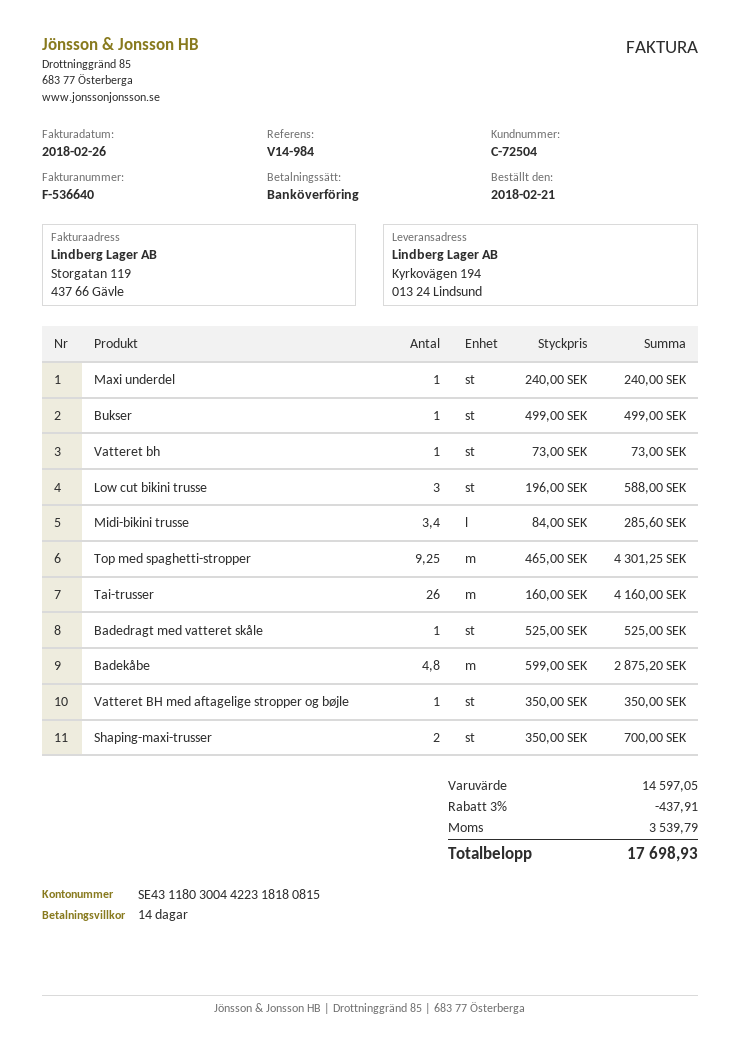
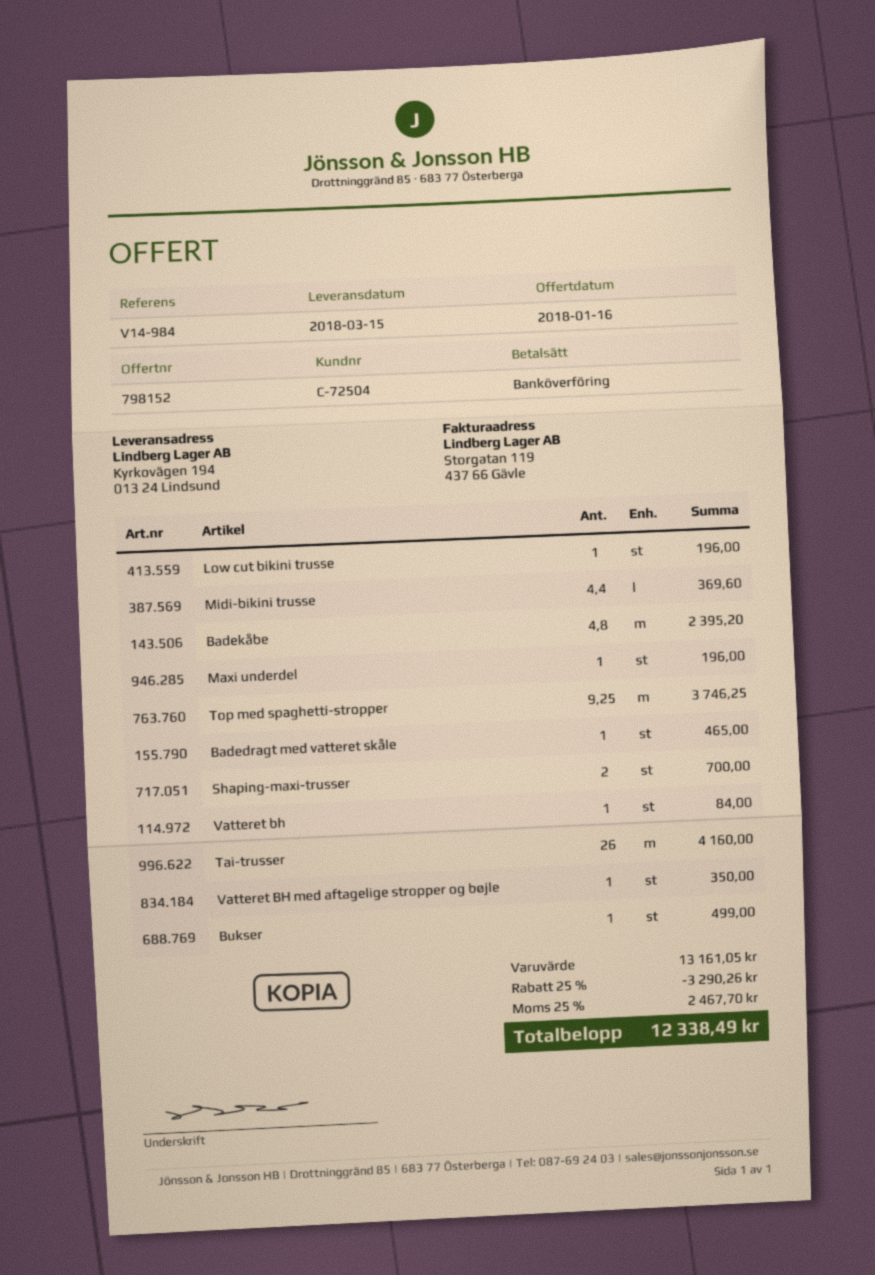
Maxi underdel: 1 for 240.00 -> 1 for 196.00
Vatteret bh: 1 for 73.00 -> 1 for 84.00
Low cut bikini trusse: 3 for 588.00 -> 1 for 196.00
Midi-bikini trusse: 3.4 for 285.60 -> 4.4 for 369.60
Top med spaghetti-stropper: 9.25 for 4301.25 -> 9.25 for 3746.25
Badedragt med vatteret skåle: 1 for 525.00 -> 1 for 465.00
Badekåbe: 4.8 for 2875.20 -> 4.8 for 2395.20
subtotal: 14597.05 -> 13161.05
discount: 3% = 437.91 -> 25% = 3290.26
tax: 3539.79 -> 2467.70
total: 17698.93 -> 12338.49

